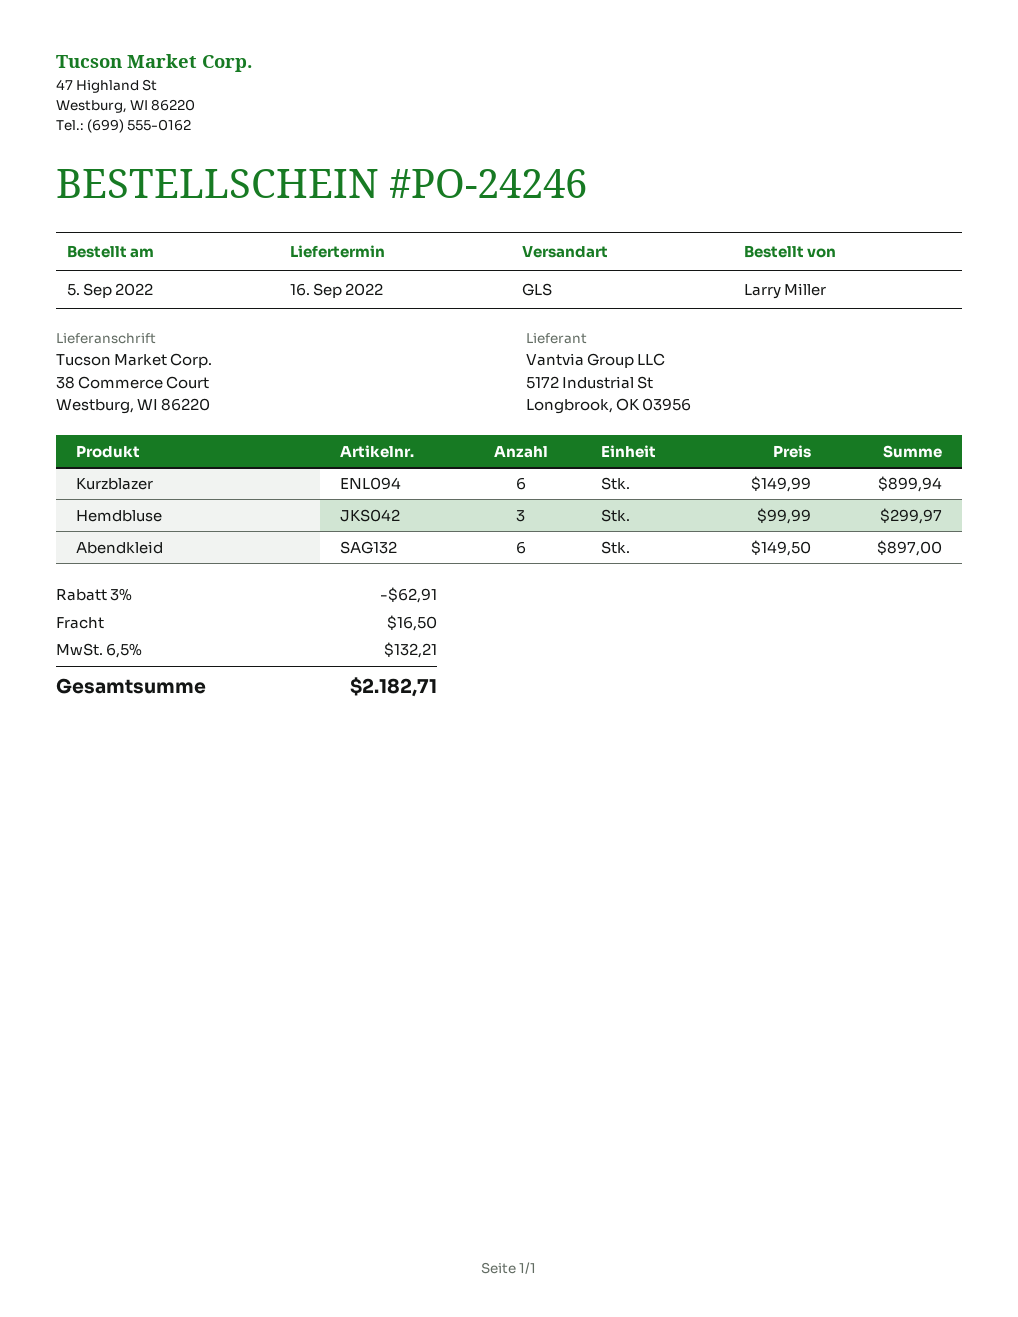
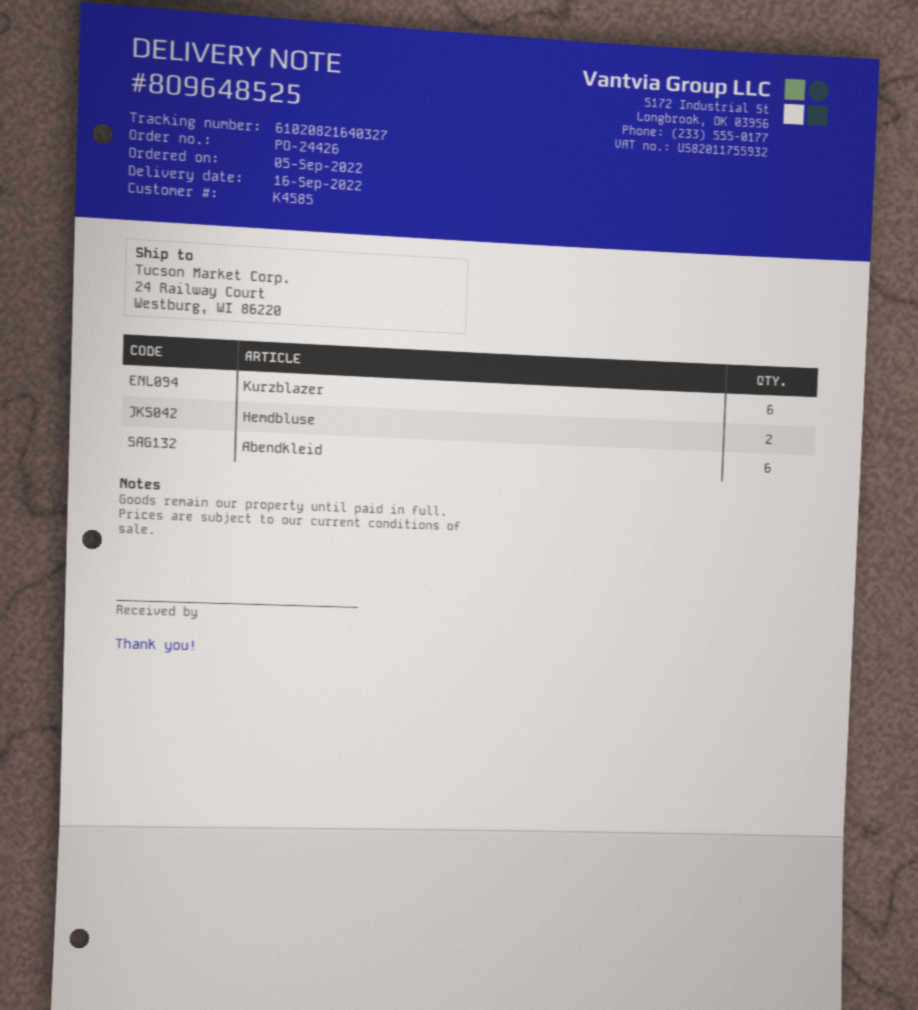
order number: PO-24246 -> PO-24426
ship to: 38 Commerce Court, Westburg, WI 86220 -> 24 Railway Court, Westburg, WI 86220
Hemdbluse: 3 -> 2

